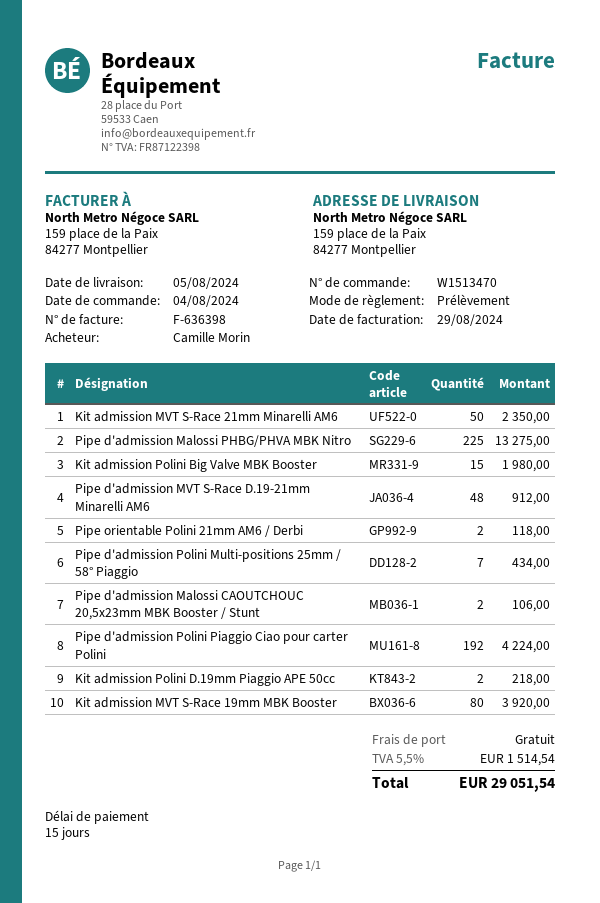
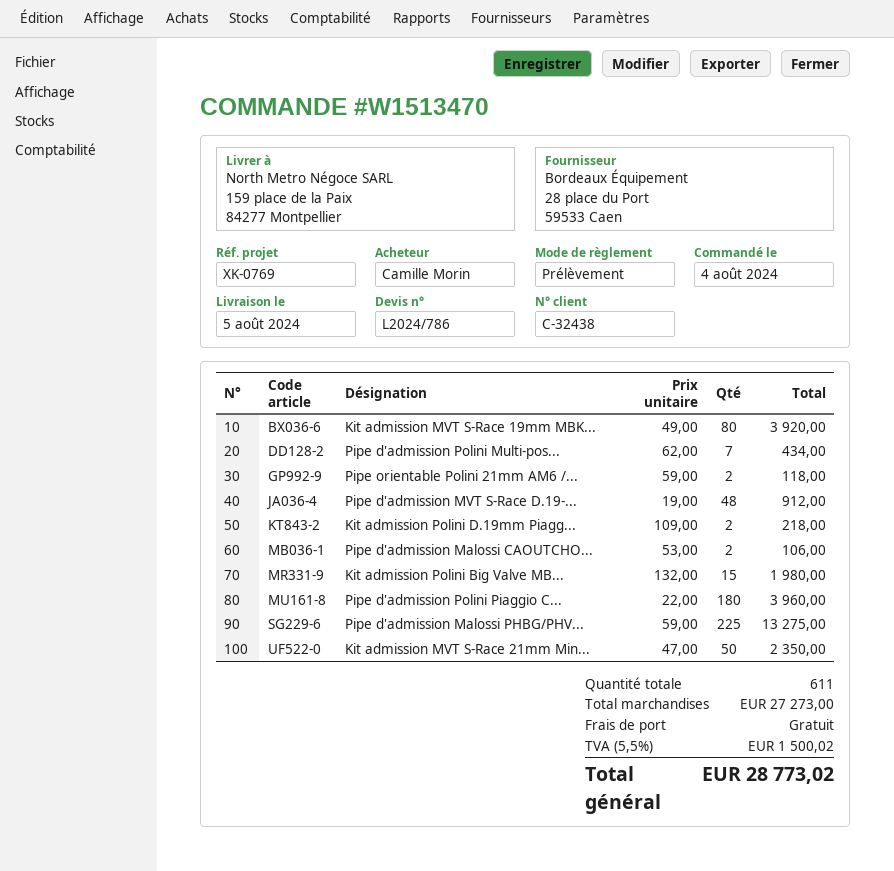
Pipe d'admission Polini Piaggio Ciao pour carter Polini: 192 for 4224.00 -> 180 for 3960.00
tax: 5.5% = 1514.54 -> 5.5% = 1500.02
total: 29051.54 -> 28773.02

